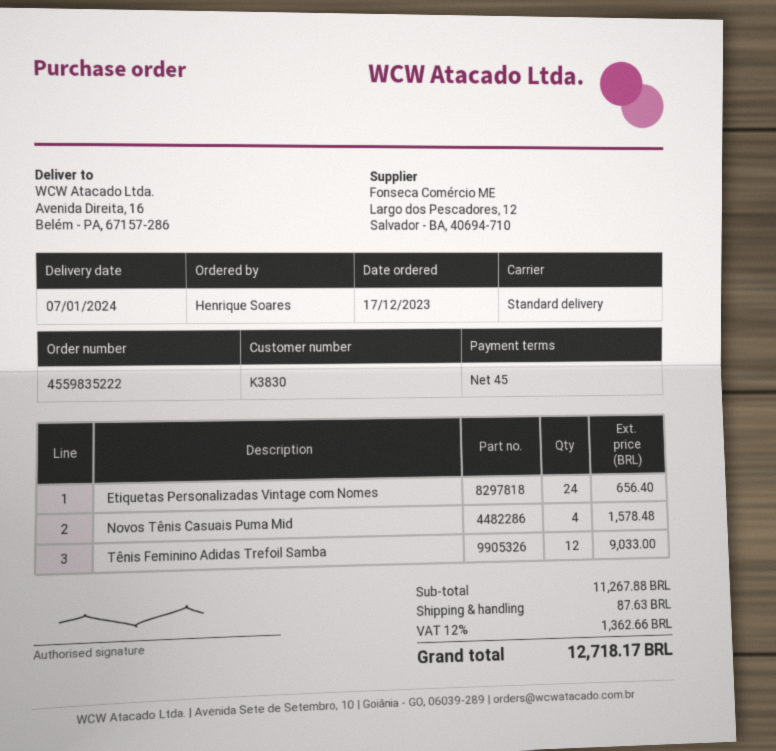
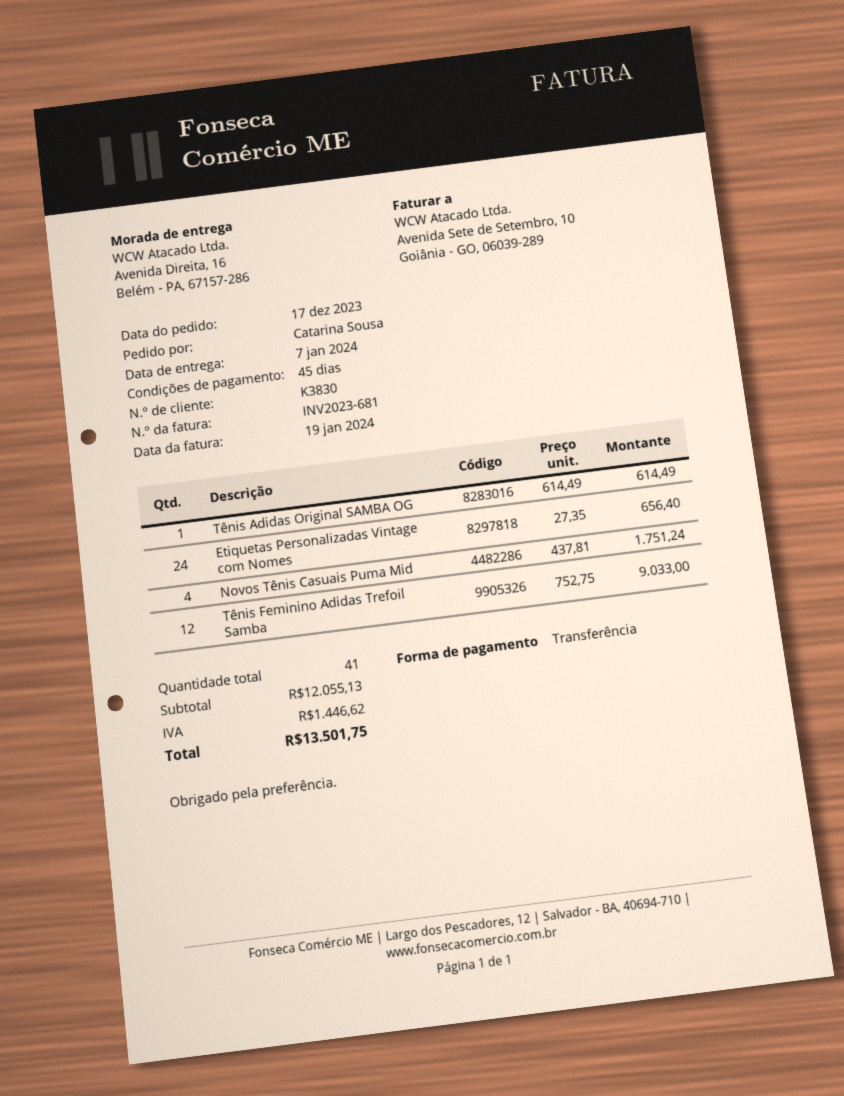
ordered by: Henrique Soares -> Catarina Sousa
Novos Tênis Casuais Puma Mid: 4 for 1578.48 -> 4 for 1751.24
Tênis Adidas Original SAMBA OG: none -> 1 for 614.49
subtotal: 11267.88 -> 12055.13
shipping: 87.63 -> none
tax: 1362.66 -> 1446.62
total: 12718.17 -> 13501.75

